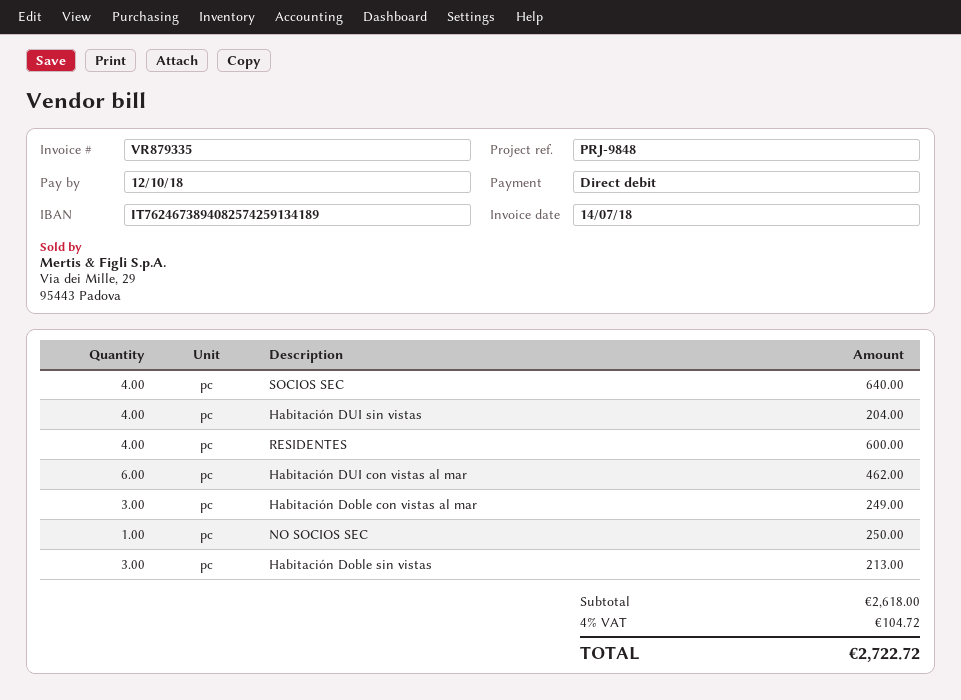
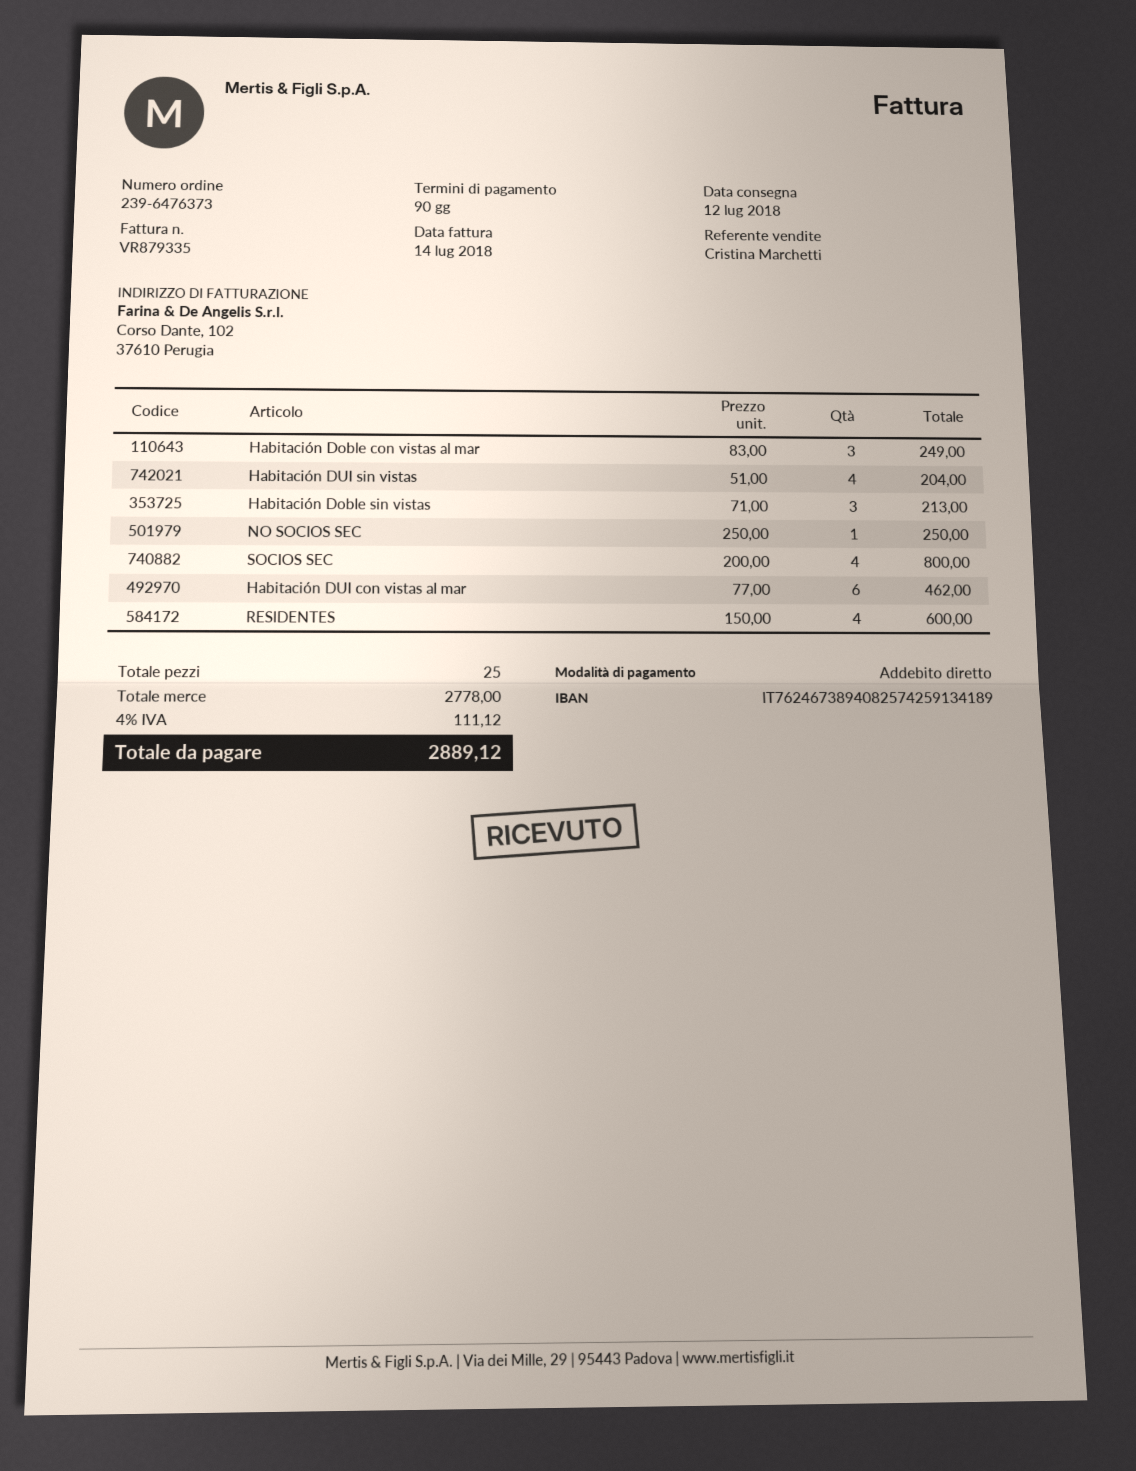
SOCIOS SEC: 4 for 640.00 -> 4 for 800.00
subtotal: 2618.00 -> 2778.00
tax: 4% = 104.72 -> 4% = 111.12
total: 2722.72 -> 2889.12

